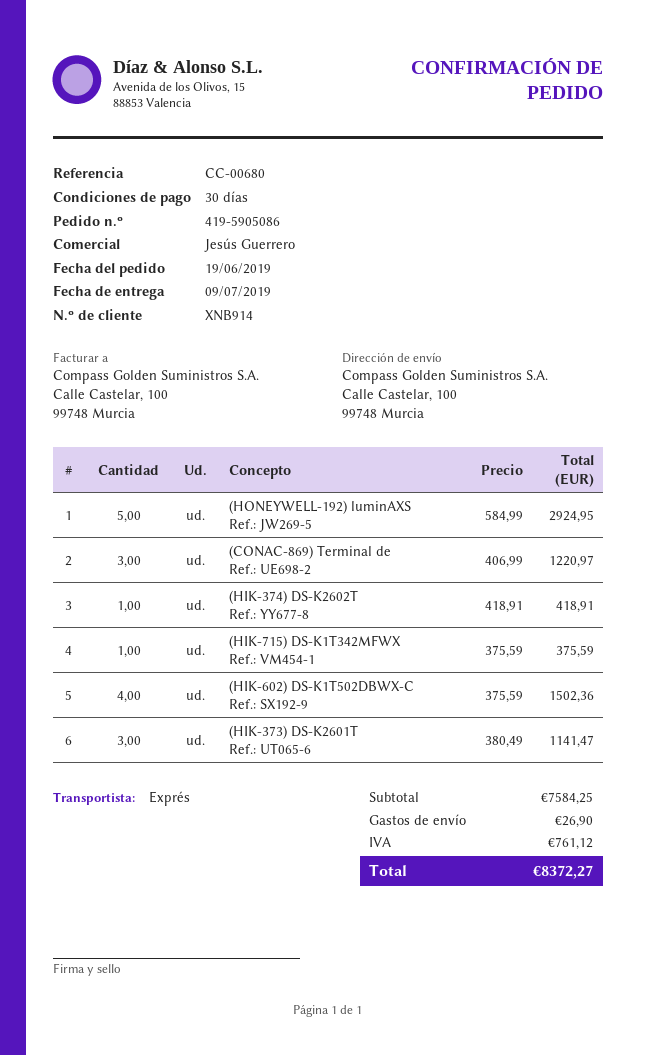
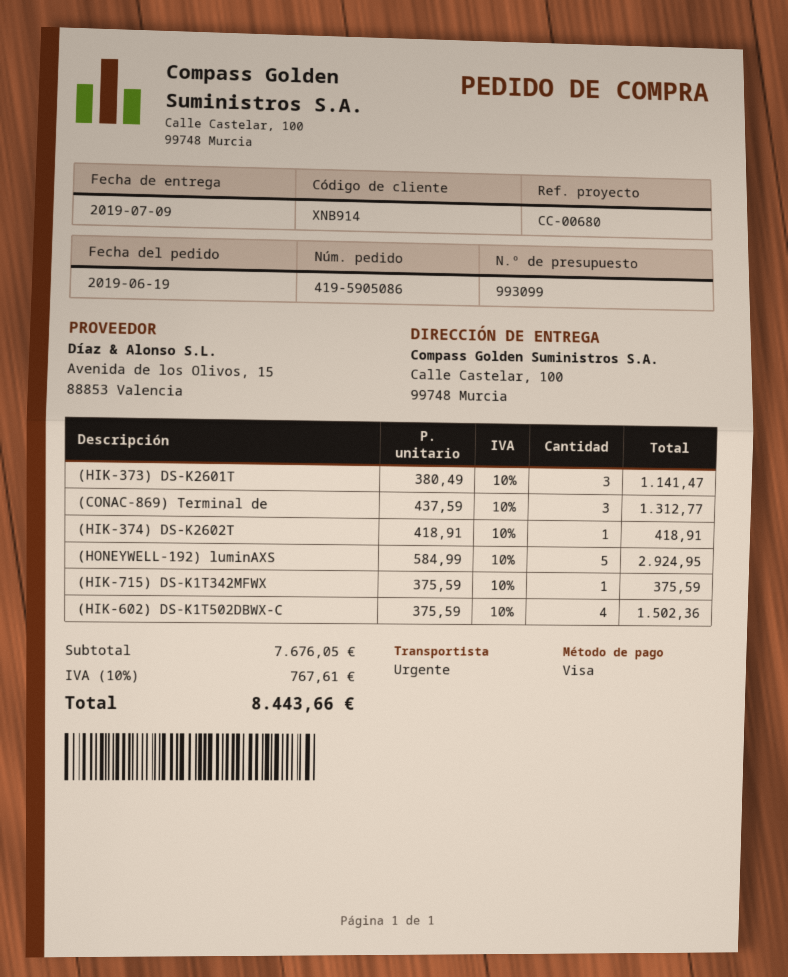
(CONAC-869) Terminal de: 3 x 406.99 = 1220.97 -> 3 x 437.59 = 1312.77
subtotal: 7584.25 -> 7676.05
shipping: 26.90 -> none
tax: 761.12 -> 767.61
total: 8372.27 -> 8443.66

